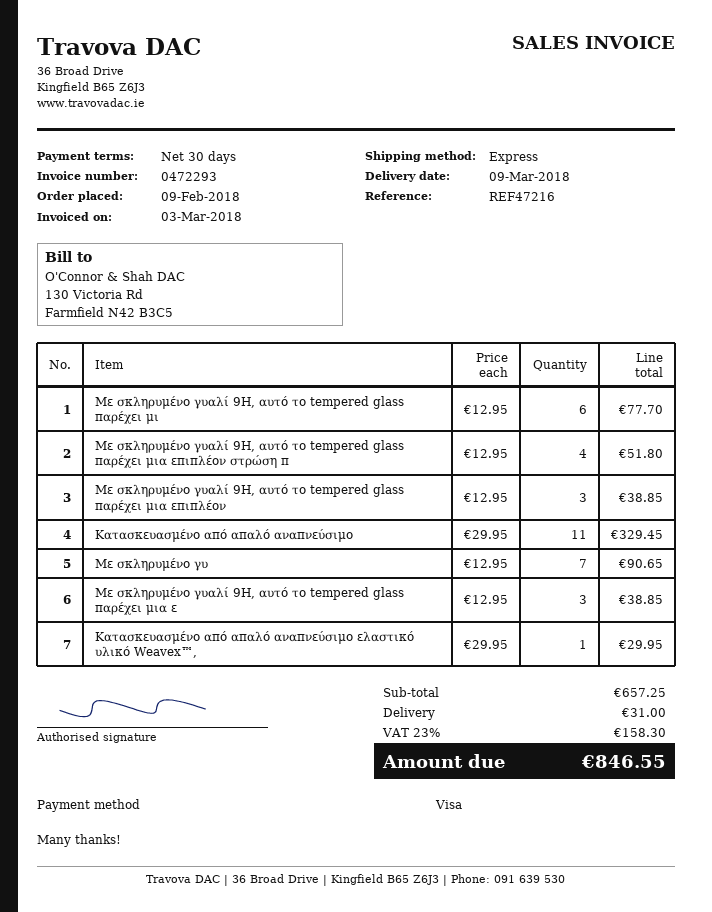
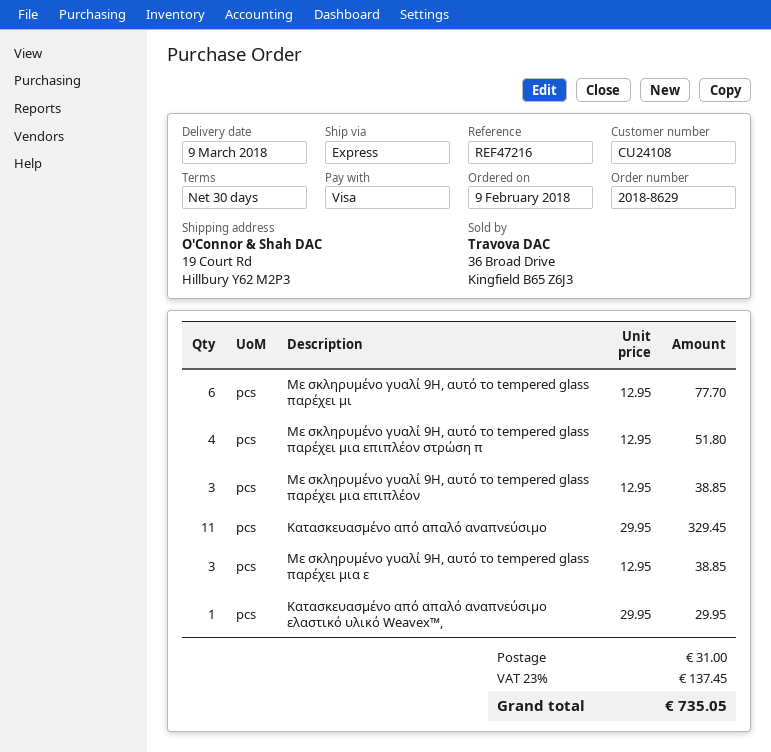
Με σκληρυμένο γυ: 7 x 12.95 = 90.65 -> none
tax: 23% = 158.30 -> 23% = 137.45
total: 846.55 -> 735.05

